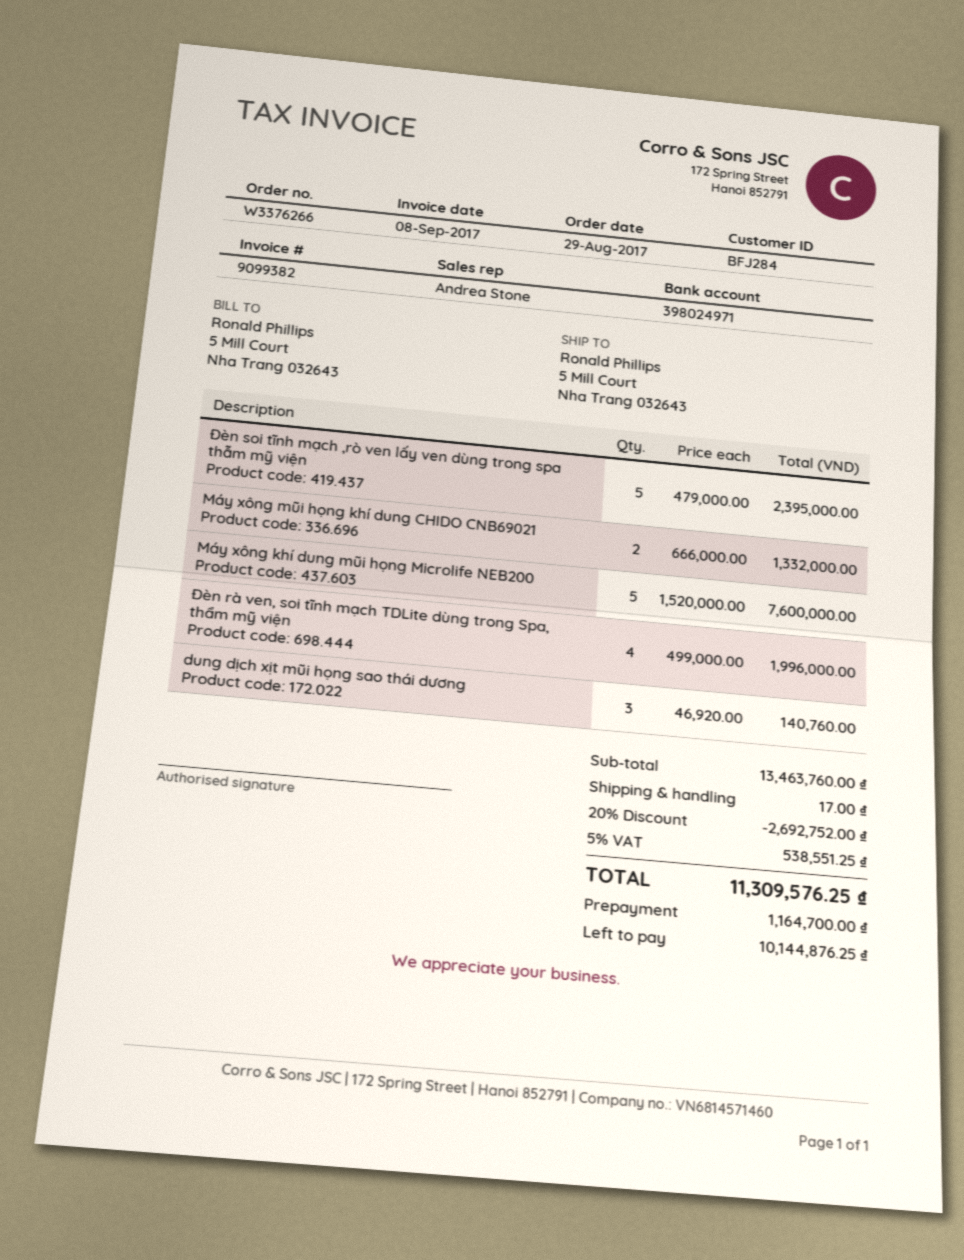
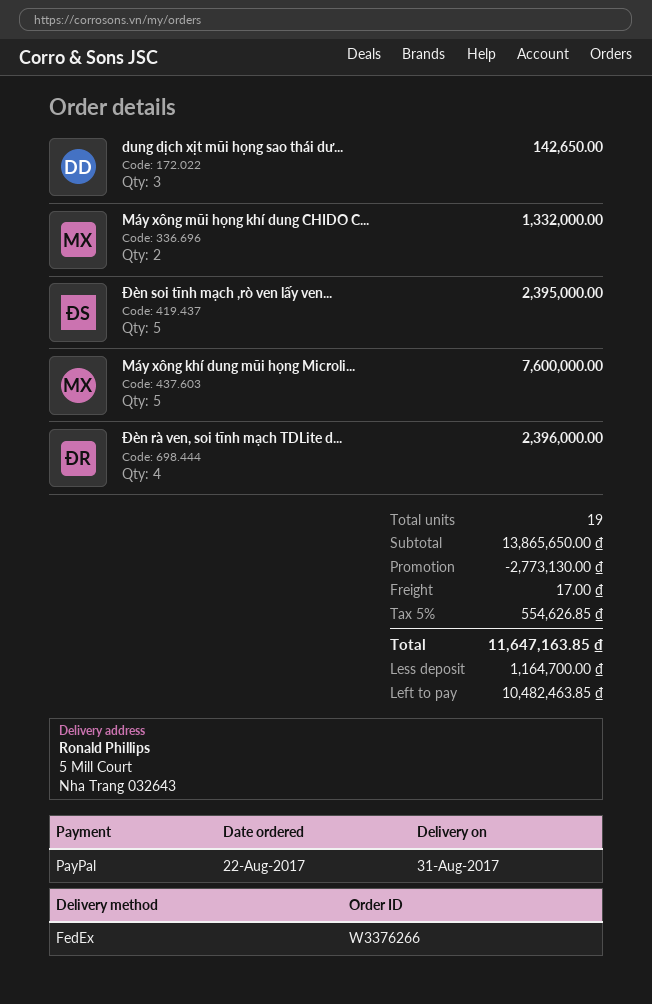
order date: 2017-08-29 -> 2017-08-22
Đèn rà ven, soi tĩnh mạch TDLite dùng trong Spa, thẩm mỹ viện: 4 for 1996000.00 -> 4 for 2396000.00
dung dịch xịt mũi họng sao thái dương: 3 for 140760.00 -> 3 for 142650.00
subtotal: 13463760.00 -> 13865650.00
discount: 2692752.00 -> 2773130.00
tax: 5% = 538551.25 -> 5% = 554626.85
total: 11309576.25 -> 11647163.85
balance: 10144876.25 -> 10482463.85

